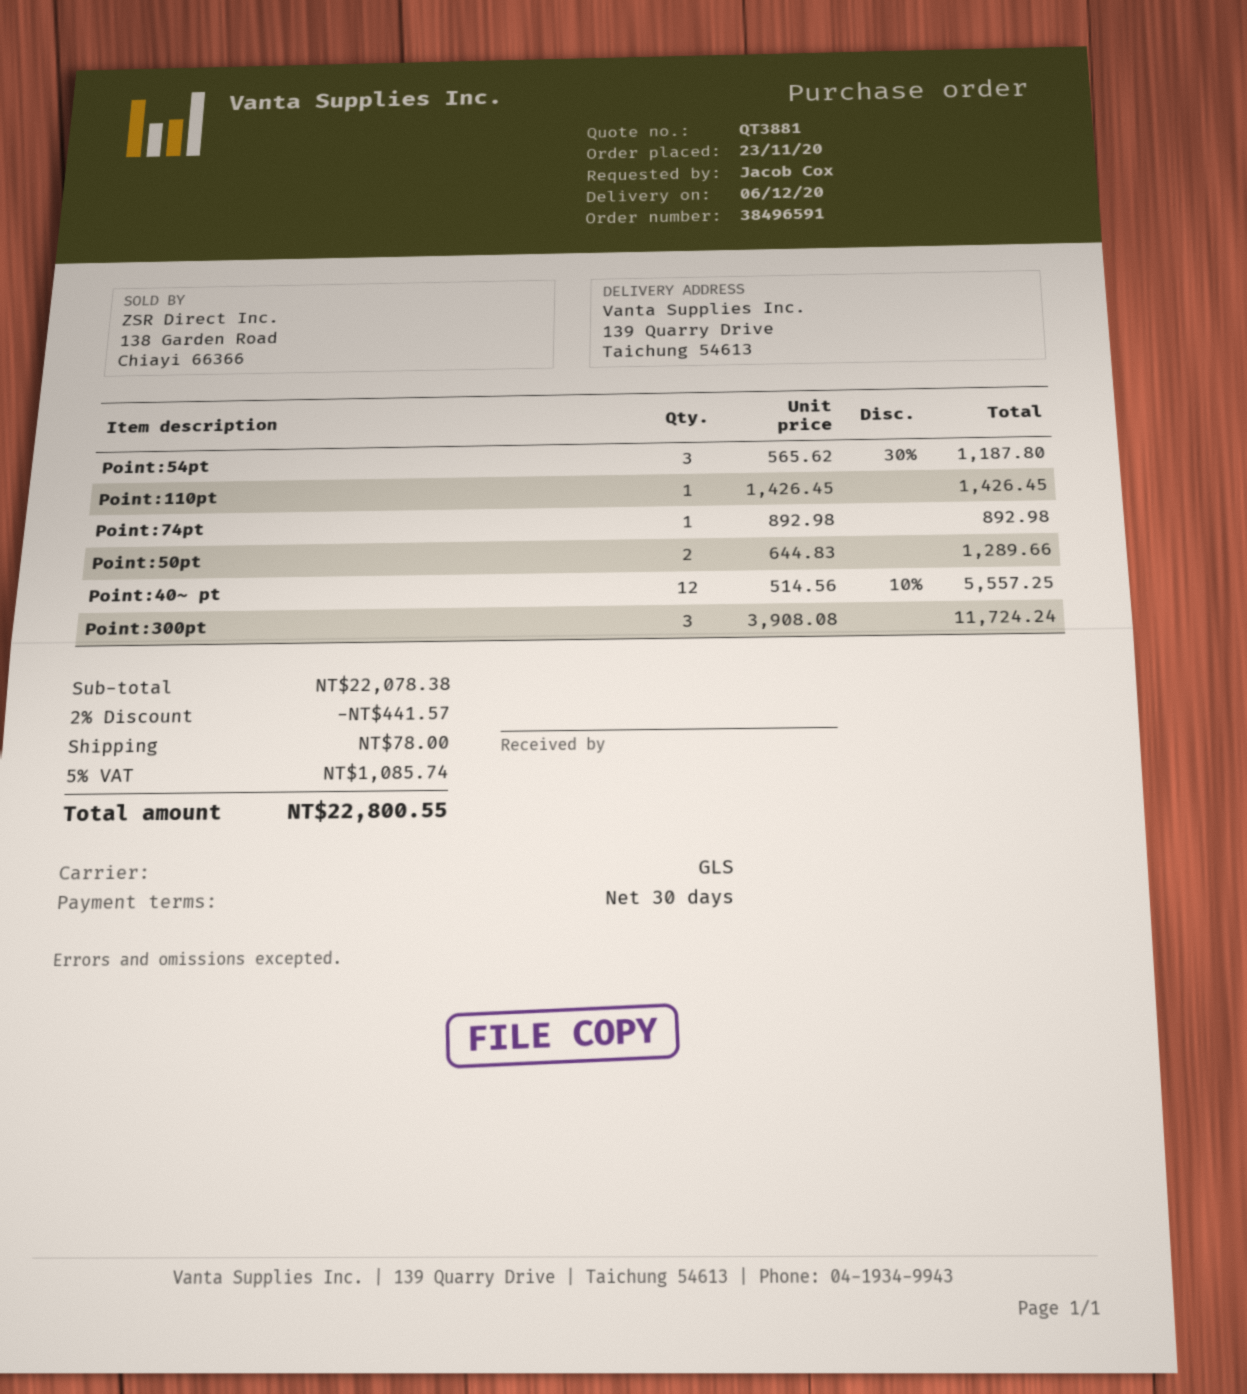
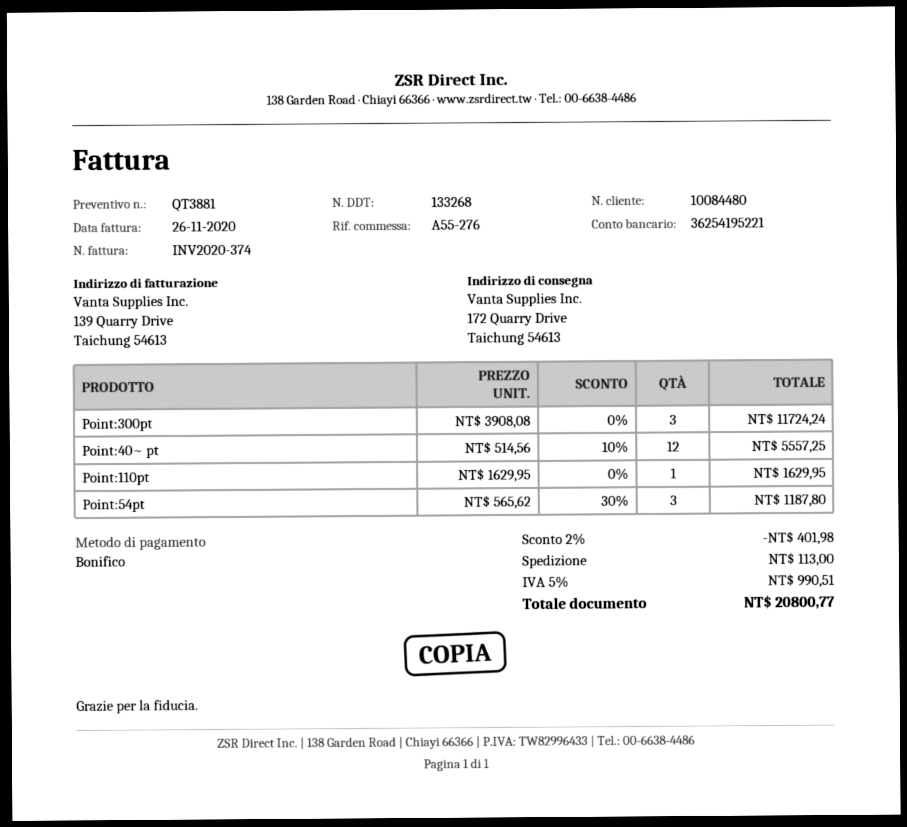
ship to: 139 Quarry Drive, Taichung 54613 -> 172 Quarry Drive, Taichung 54613
Point:110pt: 1 x 1426.45 = 1426.45 -> 1 x 1629.95 = 1629.95
Point:74pt: 1 x 892.98 = 892.98 -> none
Point:50pt: 2 x 644.83 = 1289.66 -> none
discount: 2% = 441.57 -> 2% = 401.98
shipping: 78.00 -> 113.00
tax: 5% = 1085.74 -> 5% = 990.51
total: 22800.55 -> 20800.77

